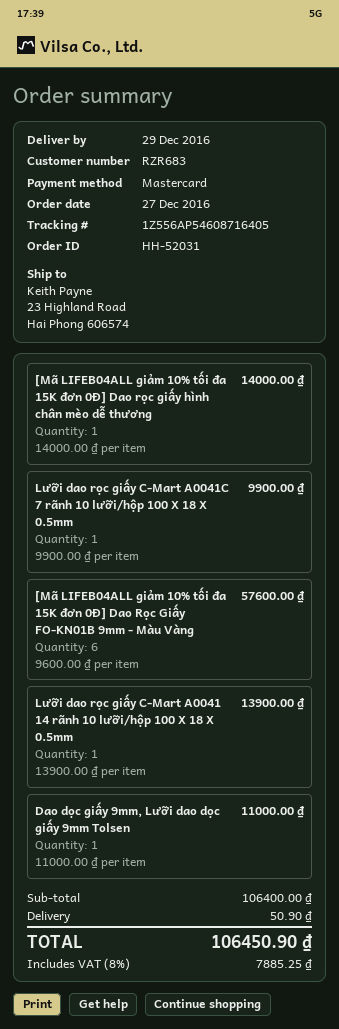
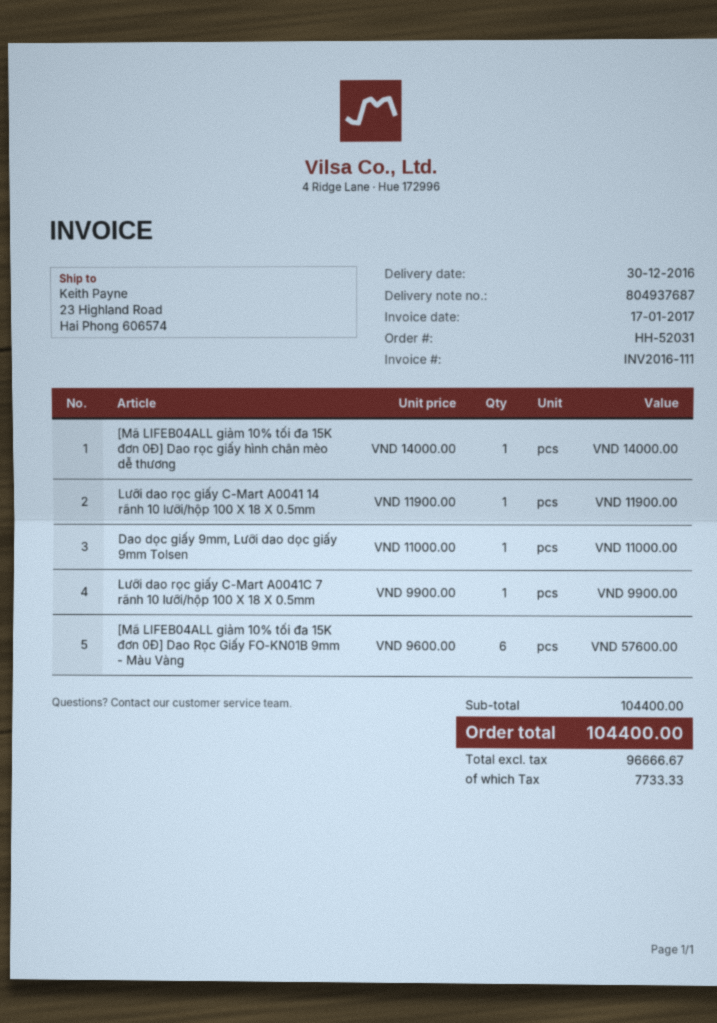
delivery date: 2016-12-29 -> 2016-12-30
Lưỡi dao rọc giấy C-Mart A0041 14 rãnh 10 lưỡi/hộp 100 X 18 X 0.5mm: 1 x 13900.00 = 13900.00 -> 1 x 11900.00 = 11900.00
subtotal: 106400.00 -> 104400.00
shipping: 50.90 -> none
tax: 7885.25 -> 7733.33
total: 106450.90 -> 104400.00

